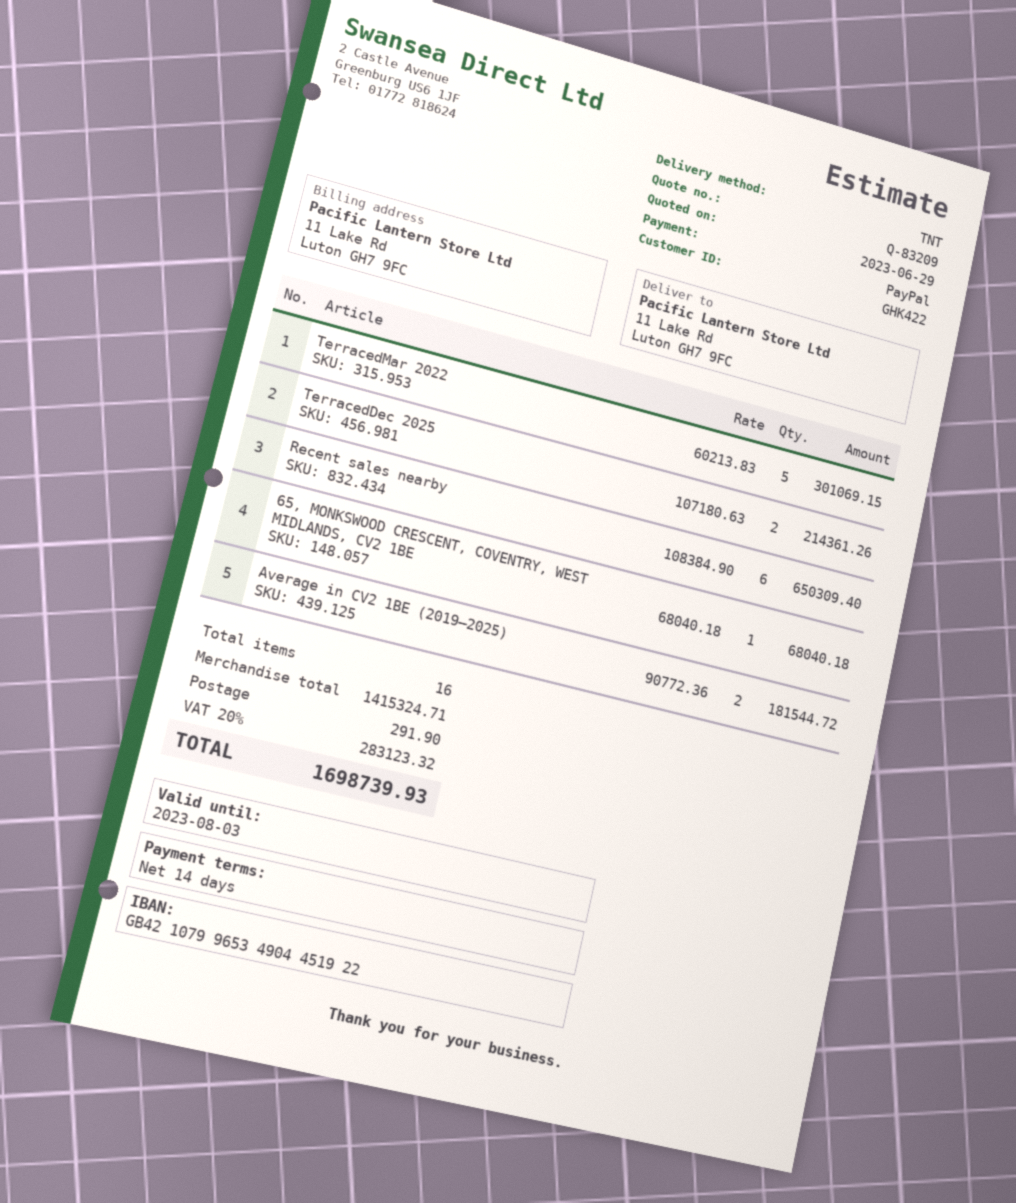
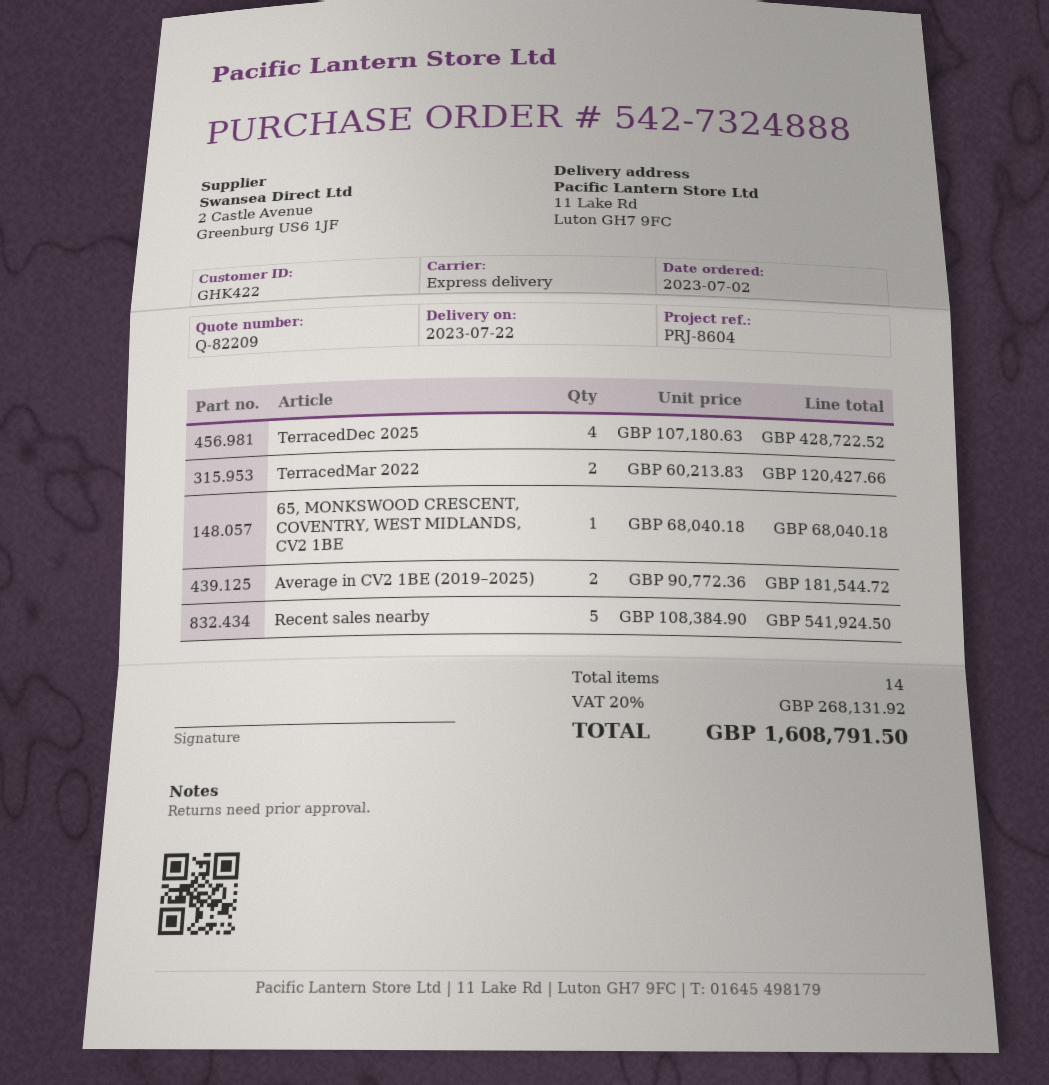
quote number: Q-83209 -> Q-82209
shipping method: TNT -> express
TerracedMar 2022: 5 x 60213.83 = 301069.15 -> 2 x 60213.83 = 120427.66
TerracedDec 2025: 2 x 107180.63 = 214361.26 -> 4 x 107180.63 = 428722.52
Recent sales nearby: 6 x 108384.90 = 650309.40 -> 5 x 108384.90 = 541924.50
total quantity: 16 -> 14
shipping: 291.90 -> none
tax: 20% = 283123.32 -> 20% = 268131.92
total: 1698739.93 -> 1608791.50

